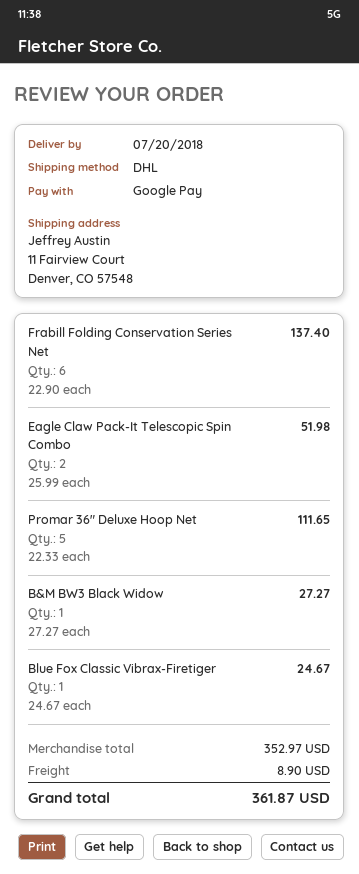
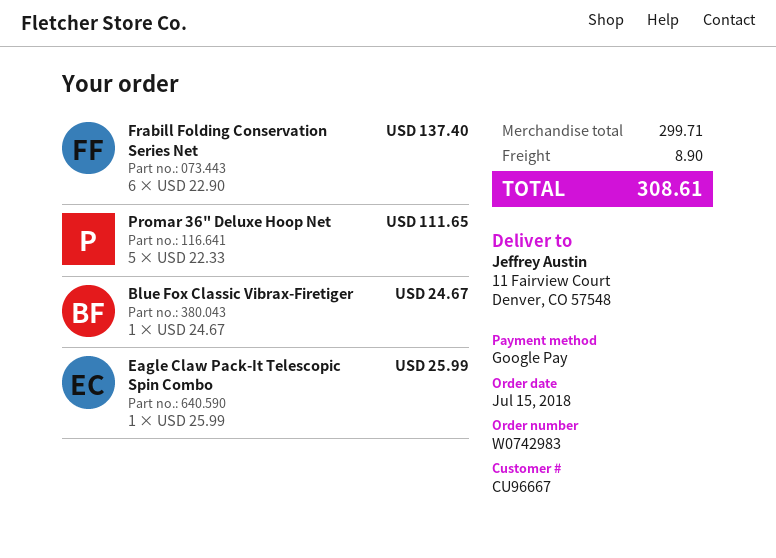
Eagle Claw Pack-It Telescopic Spin Combo: 2 x 25.99 = 51.98 -> 1 x 25.99 = 25.99
B&M BW3 Black Widow: 1 x 27.27 = 27.27 -> none
subtotal: 352.97 -> 299.71
total: 361.87 -> 308.61

